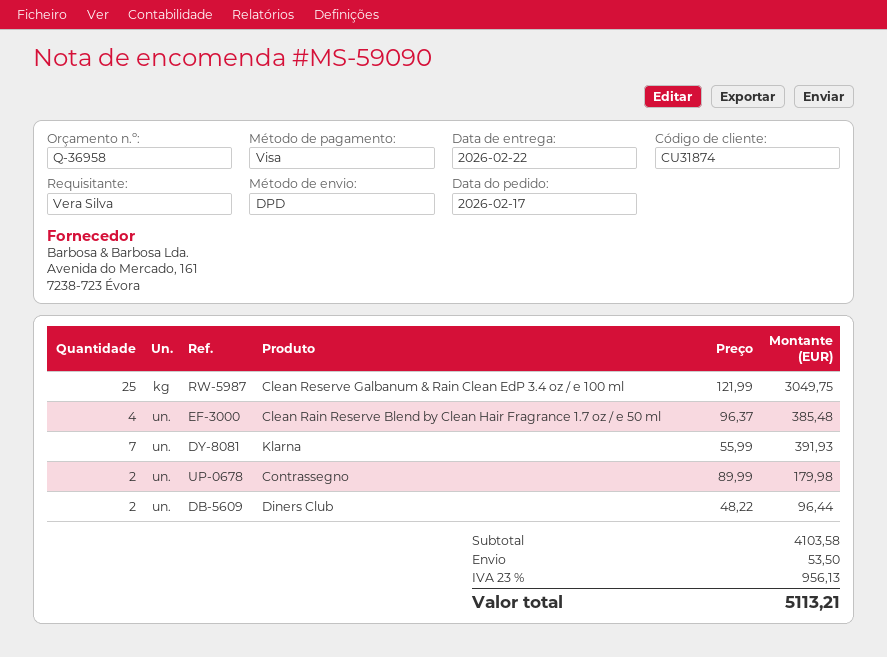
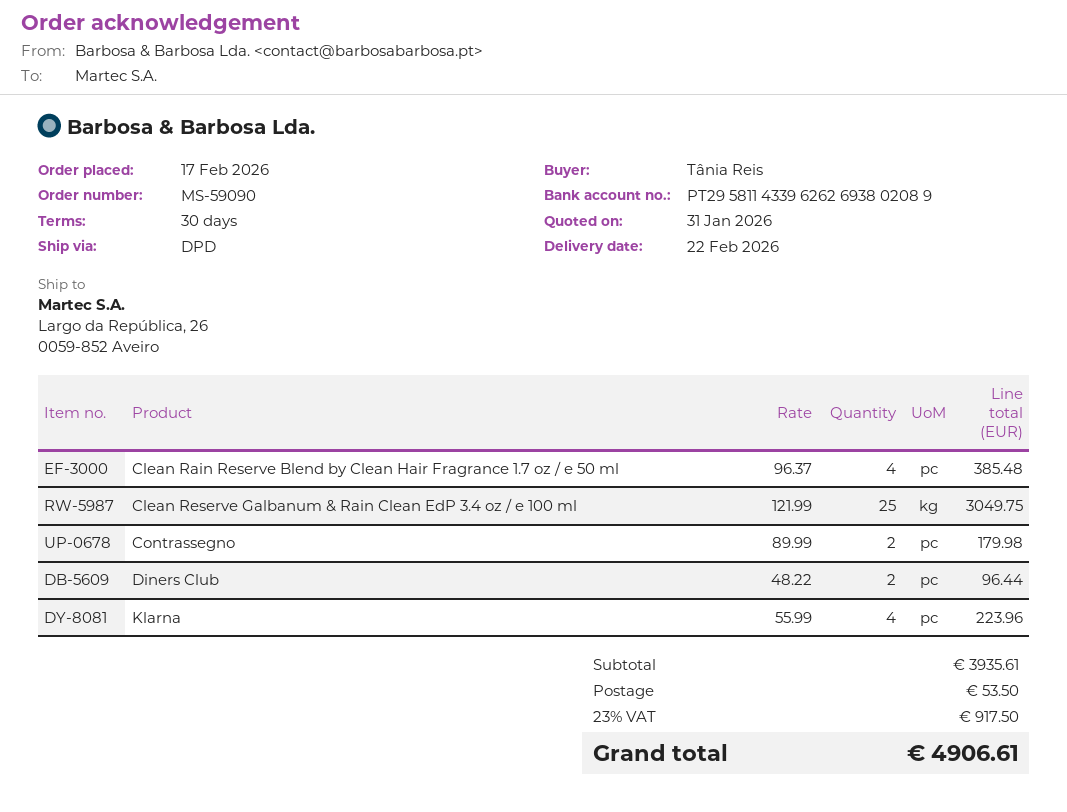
ordered by: Vera Silva -> Tânia Reis
Klarna: 7 x 55.99 = 391.93 -> 4 x 55.99 = 223.96
subtotal: 4103.58 -> 3935.61
tax: 23% = 956.13 -> 23% = 917.50
total: 5113.21 -> 4906.61

